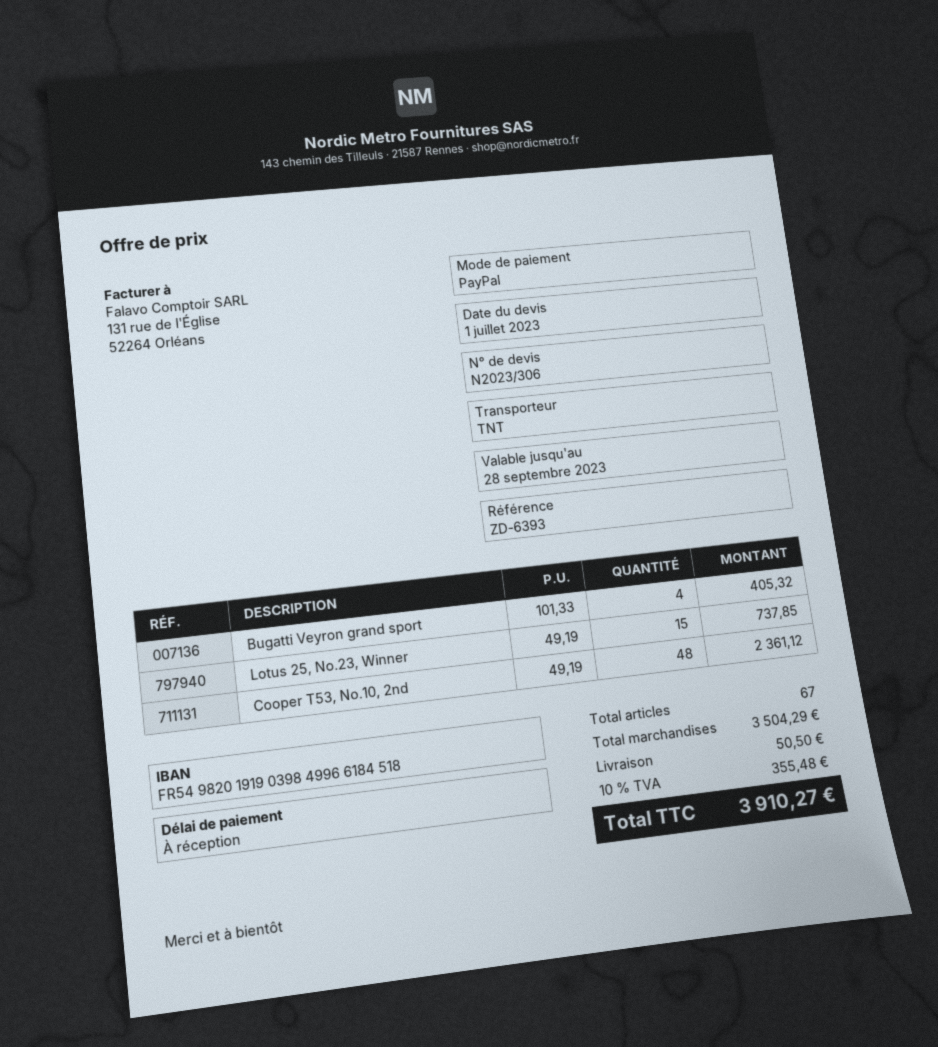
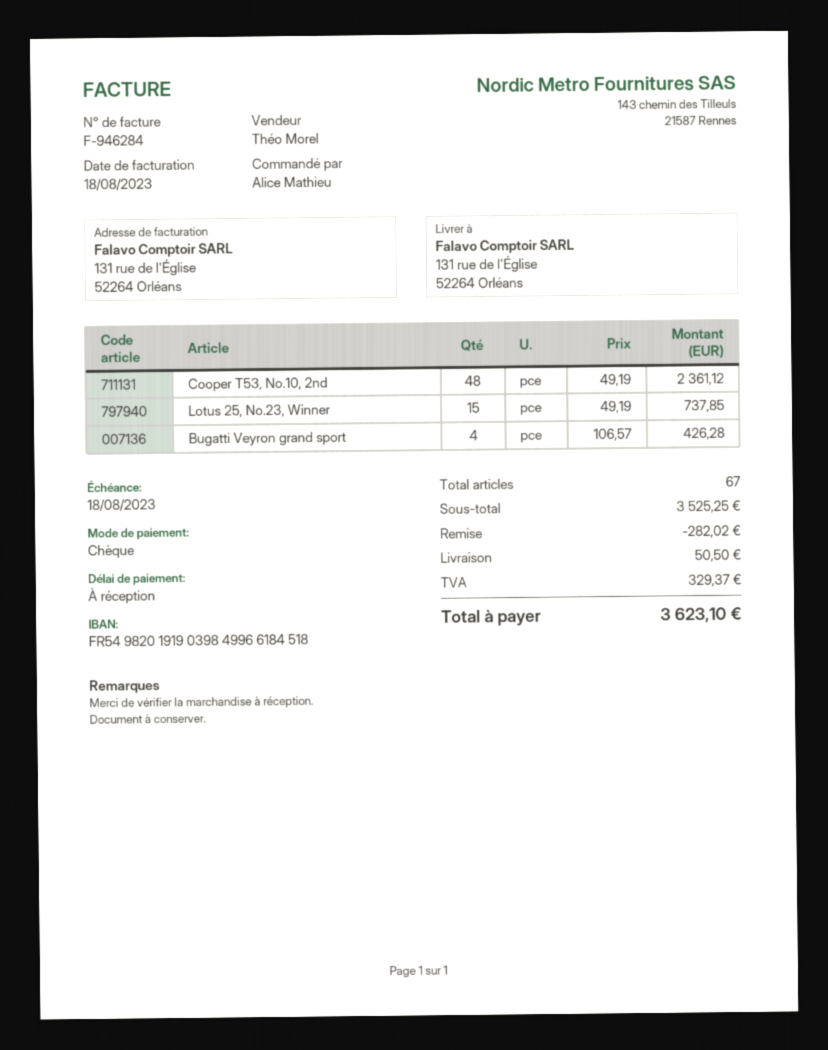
payment method: PayPal -> cheque
Bugatti Veyron grand sport: 4 x 101.33 = 405.32 -> 4 x 106.57 = 426.28
subtotal: 3504.29 -> 3525.25
discount: none -> 282.02
tax: 355.48 -> 329.37
total: 3910.27 -> 3623.10

